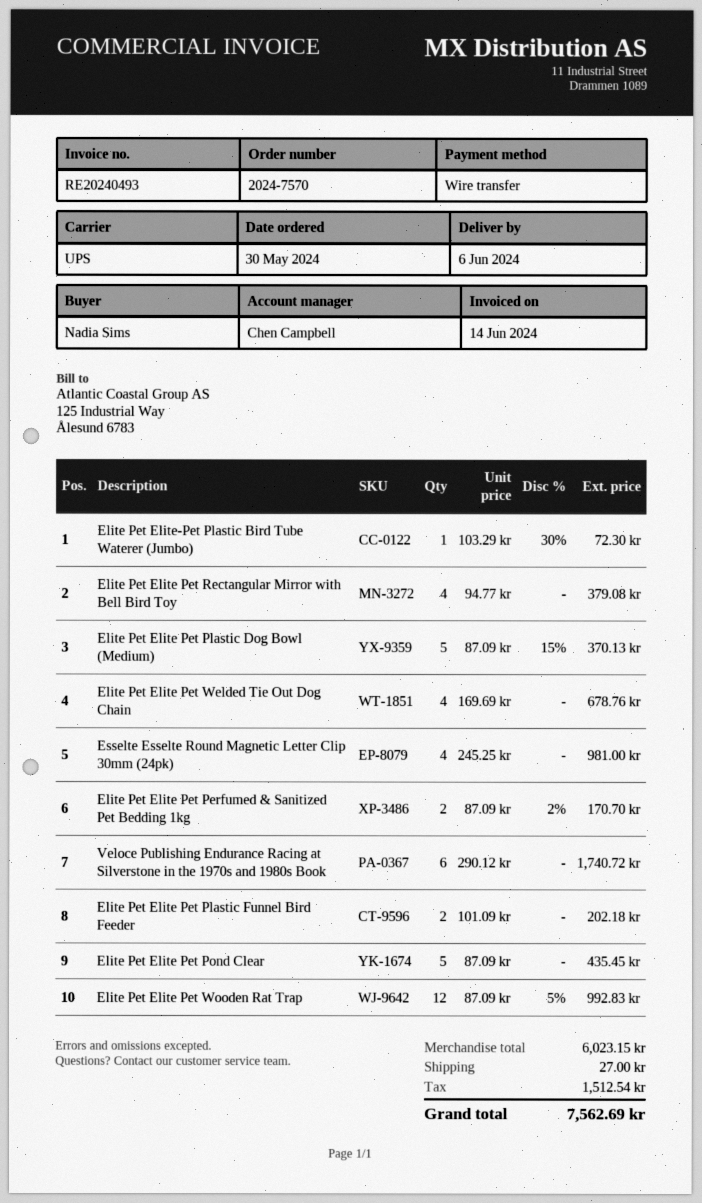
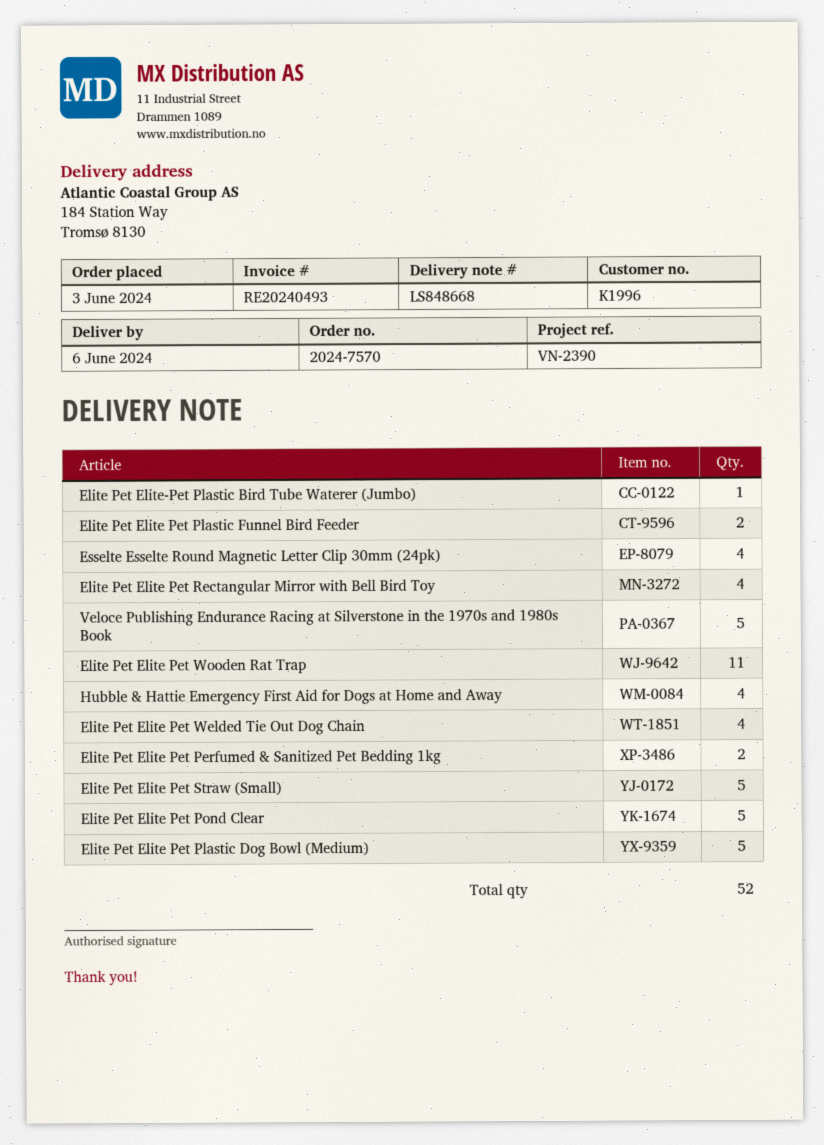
order date: 2024-05-30 -> 2024-06-03
Veloce Publishing Endurance Racing at Silverstone in the 1970s and 1980s Book: 6 -> 5
Elite Pet Elite Pet Wooden Rat Trap: 12 -> 11
Hubble & Hattie Emergency First Aid for Dogs at Home and Away: none -> 4
Elite Pet Elite Pet Straw (Small): none -> 5

